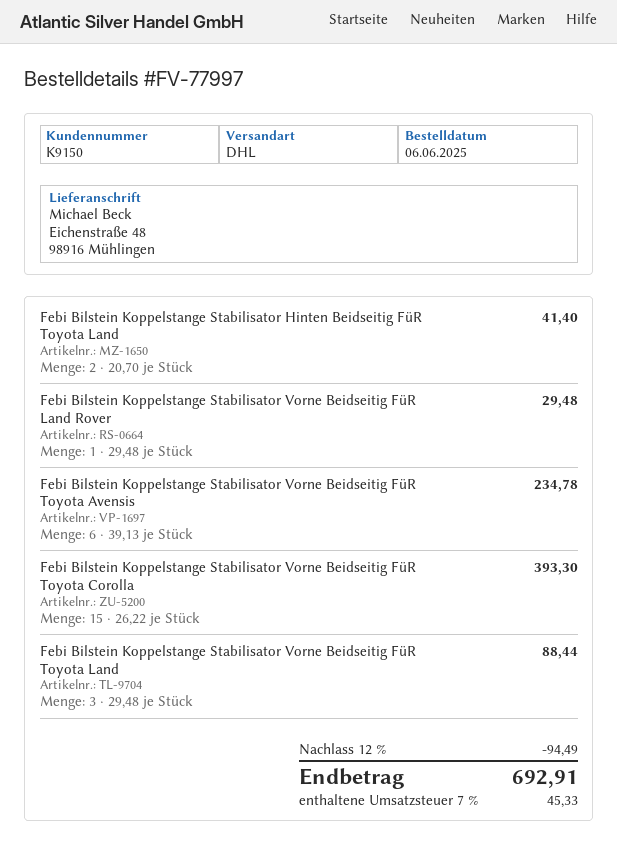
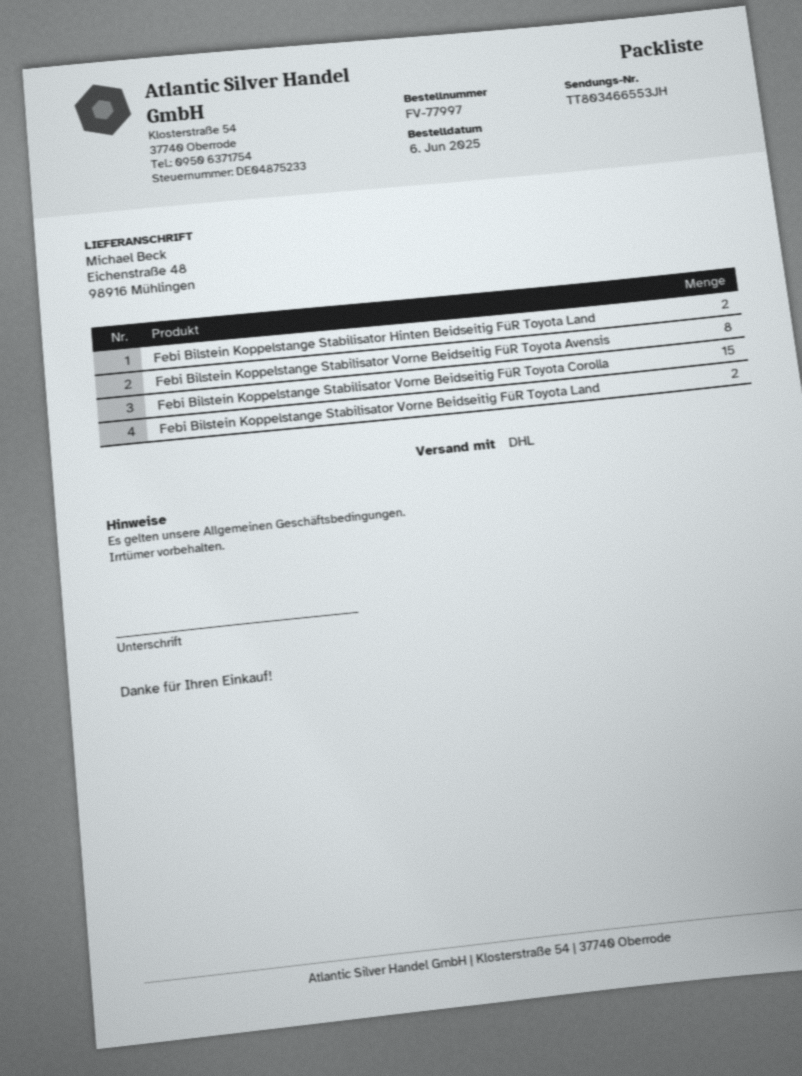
Febi Bilstein Koppelstange Stabilisator Vorne Beidseitig FüR Land Rover: 1 -> none
Febi Bilstein Koppelstange Stabilisator Vorne Beidseitig FüR Toyota Avensis: 6 -> 8
Febi Bilstein Koppelstange Stabilisator Vorne Beidseitig FüR Toyota Land: 3 -> 2

